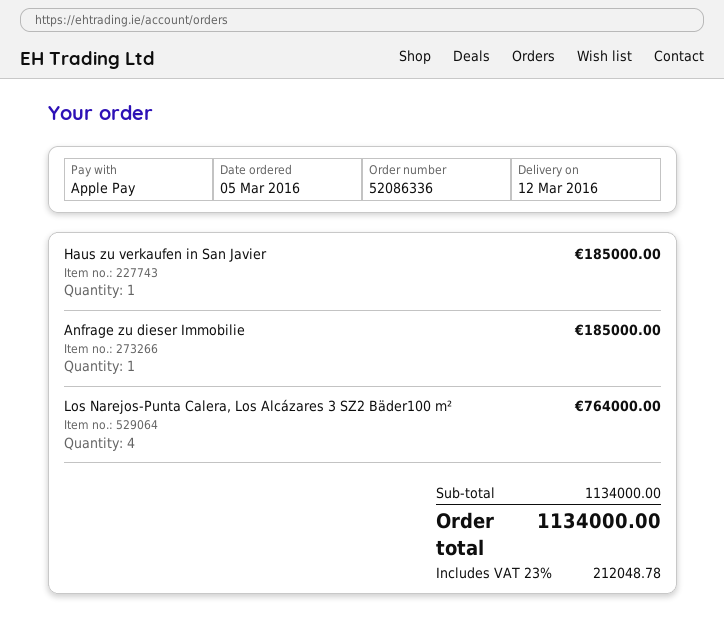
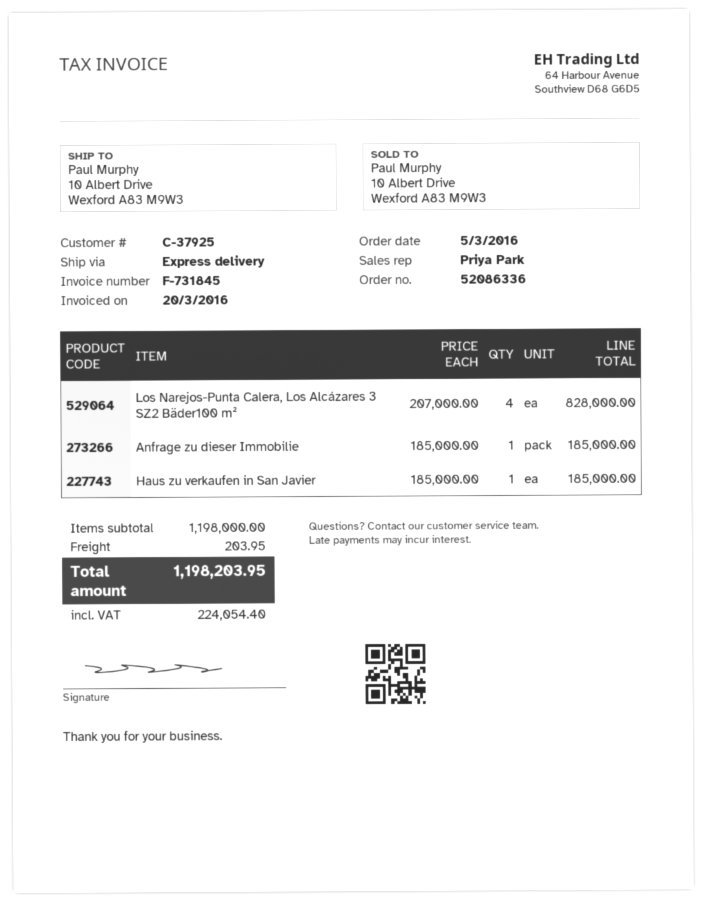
Los Narejos-Punta Calera, Los Alcázares 3 SZ2 Bäder100 m²: 4 for 764000.00 -> 4 for 828000.00
subtotal: 1134000.00 -> 1198000.00
shipping: none -> 203.95
tax: 212048.78 -> 224054.40
total: 1134000.00 -> 1198203.95

